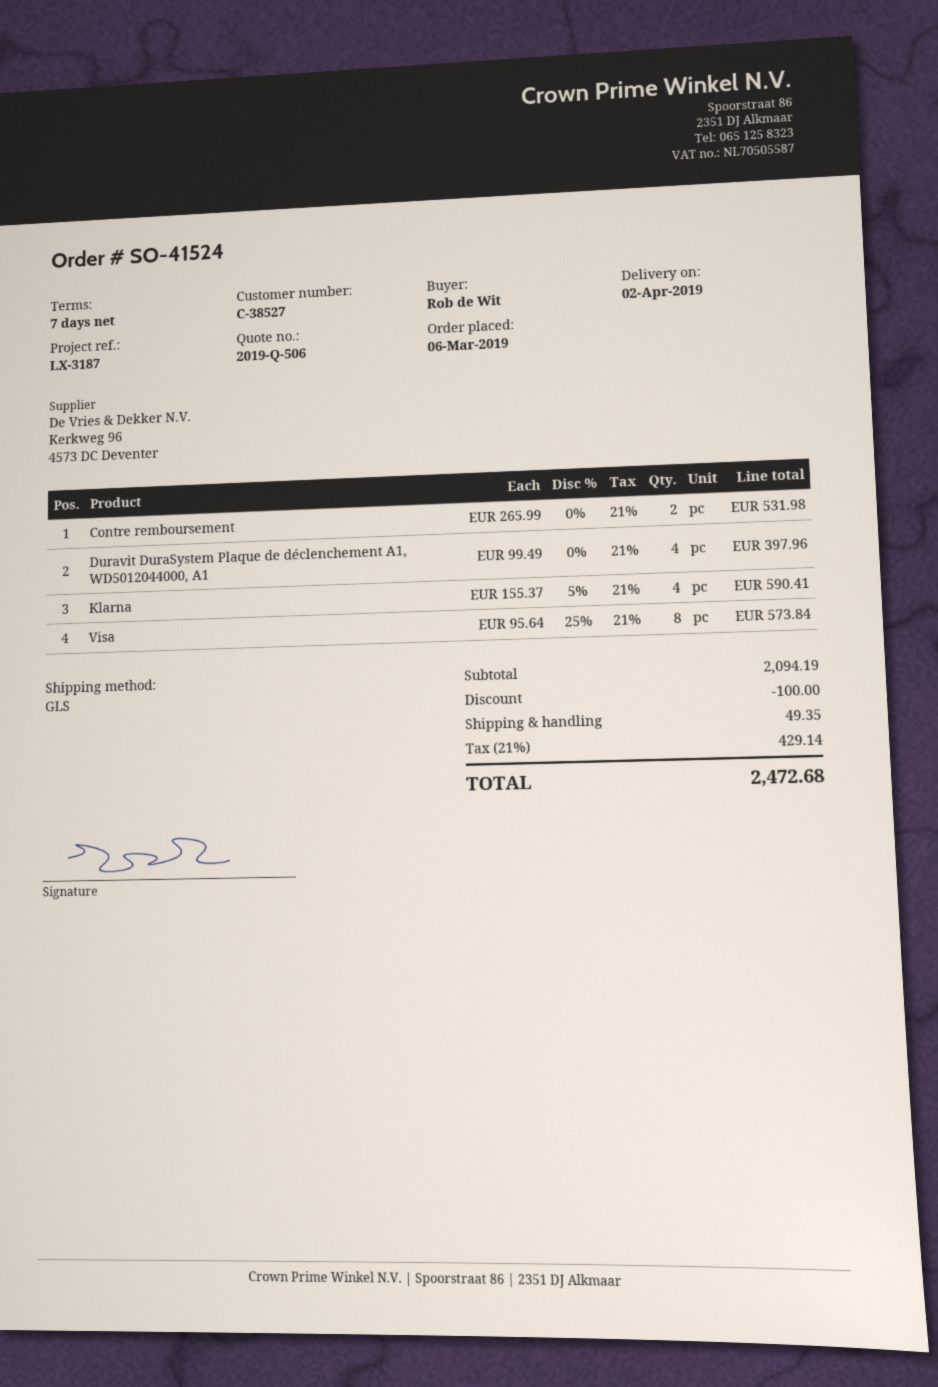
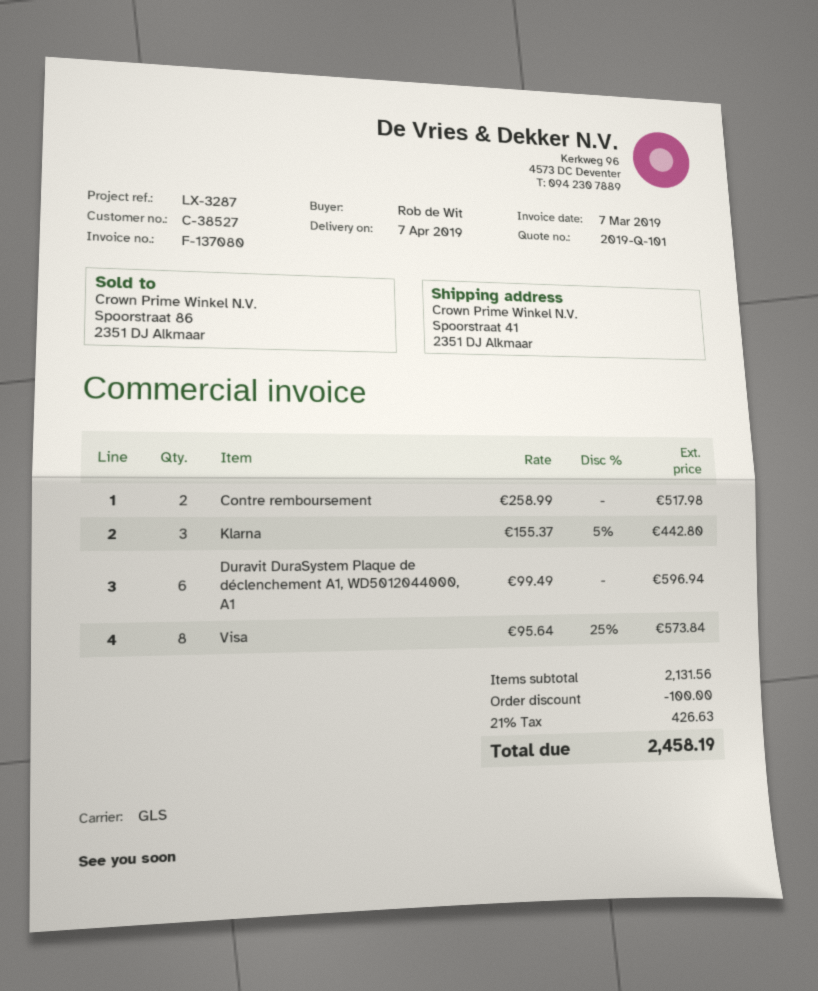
quote number: 2019-Q-506 -> 2019-Q-101
delivery date: 2019-04-02 -> 2019-04-07
reference: LX-3187 -> LX-3287
Contre remboursement: 2 x 265.99 = 531.98 -> 2 x 258.99 = 517.98
Duravit DuraSystem Plaque de déclenchement A1, WD5012044000, A1: 4 x 99.49 = 397.96 -> 6 x 99.49 = 596.94
Klarna: 4 x 155.37 - 5% = 590.41 -> 3 x 155.37 - 5% = 442.80
subtotal: 2094.19 -> 2131.56
shipping: 49.35 -> none
tax: 21% = 429.14 -> 21% = 426.63
total: 2472.68 -> 2458.19

